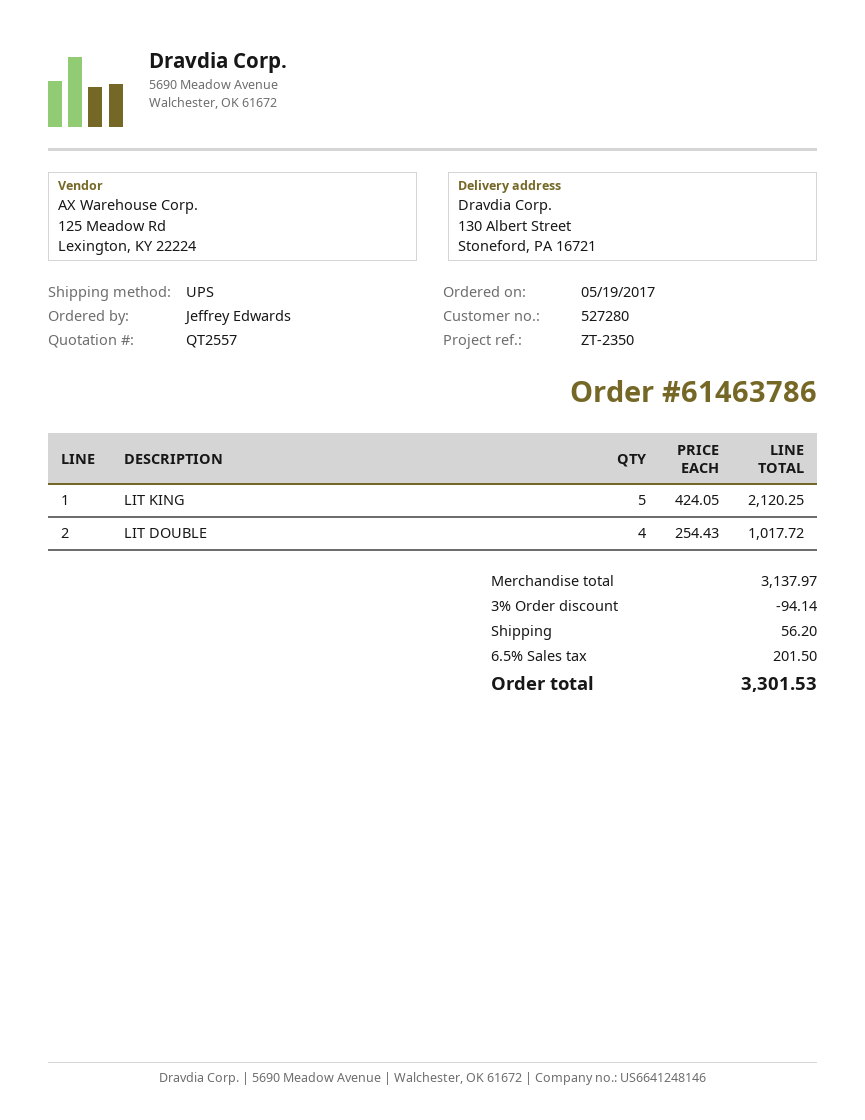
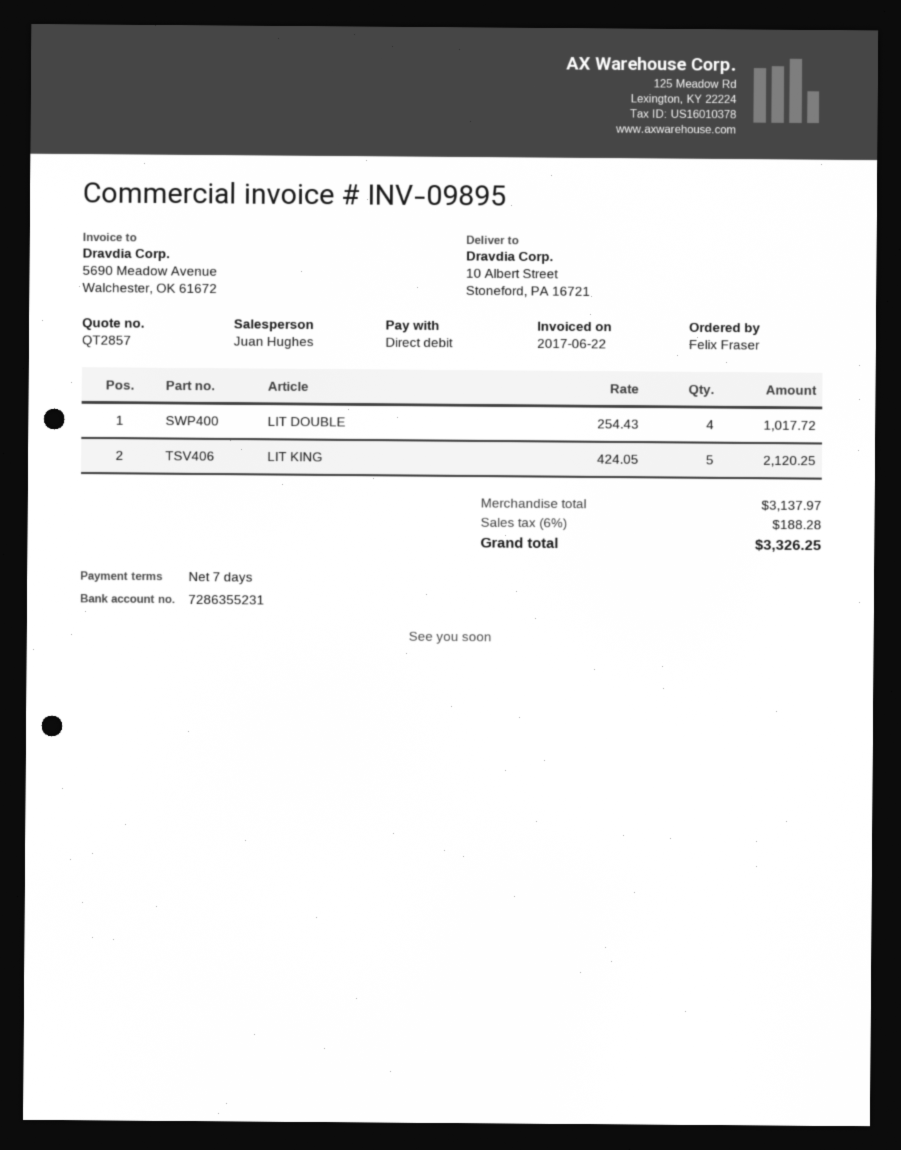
quote number: QT2557 -> QT2857
ordered by: Jeffrey Edwards -> Felix Fraser
ship to: 130 Albert Street, Stoneford, PA 16721 -> 10 Albert Street, Stoneford, PA 16721
discount: 3% = 94.14 -> none
shipping: 56.20 -> none
tax: 6.5% = 201.50 -> 6% = 188.28
total: 3301.53 -> 3326.25

